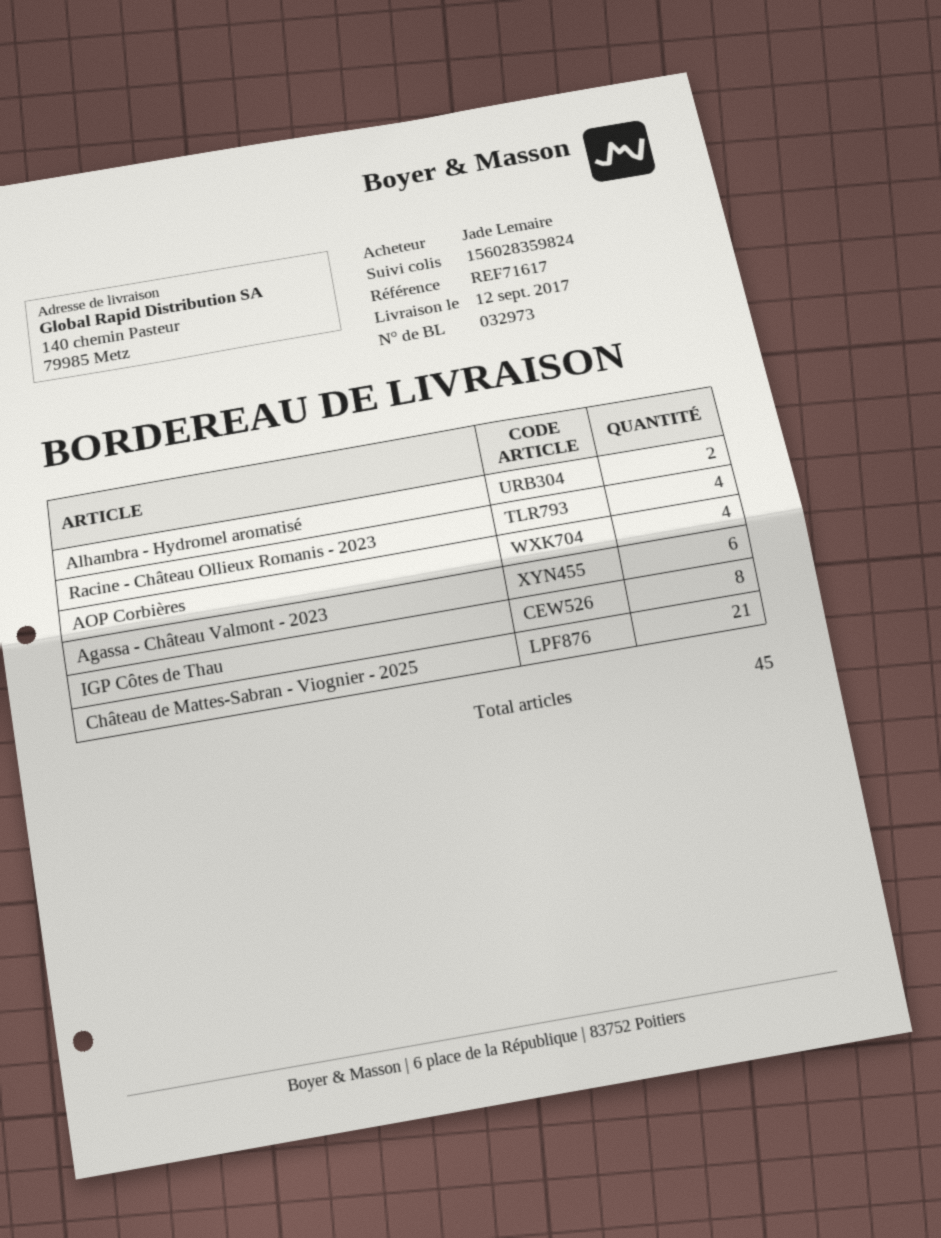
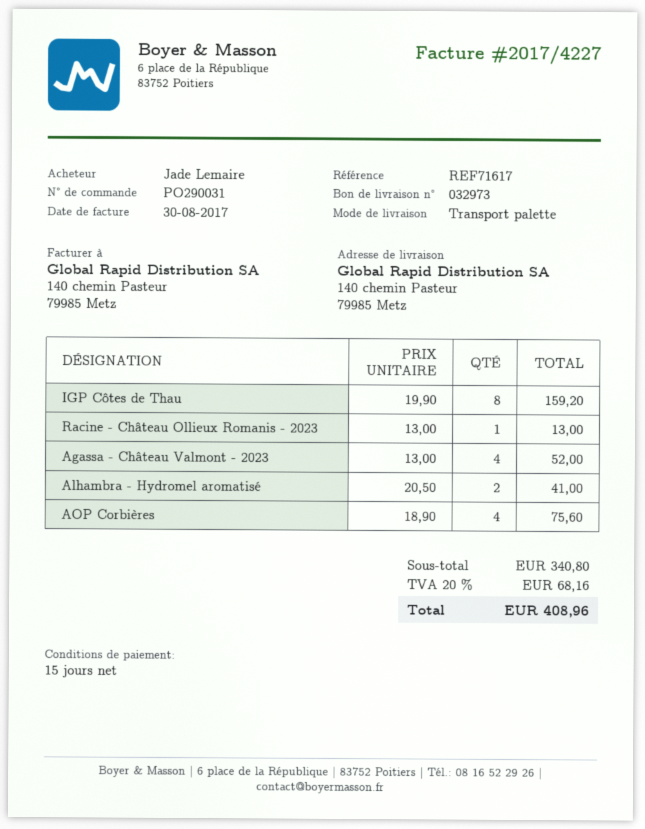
Racine - Château Ollieux Romanis - 2023: 4 -> 1
Agassa - Château Valmont - 2023: 6 -> 4
Château de Mattes-Sabran - Viognier - 2025: 21 -> none

